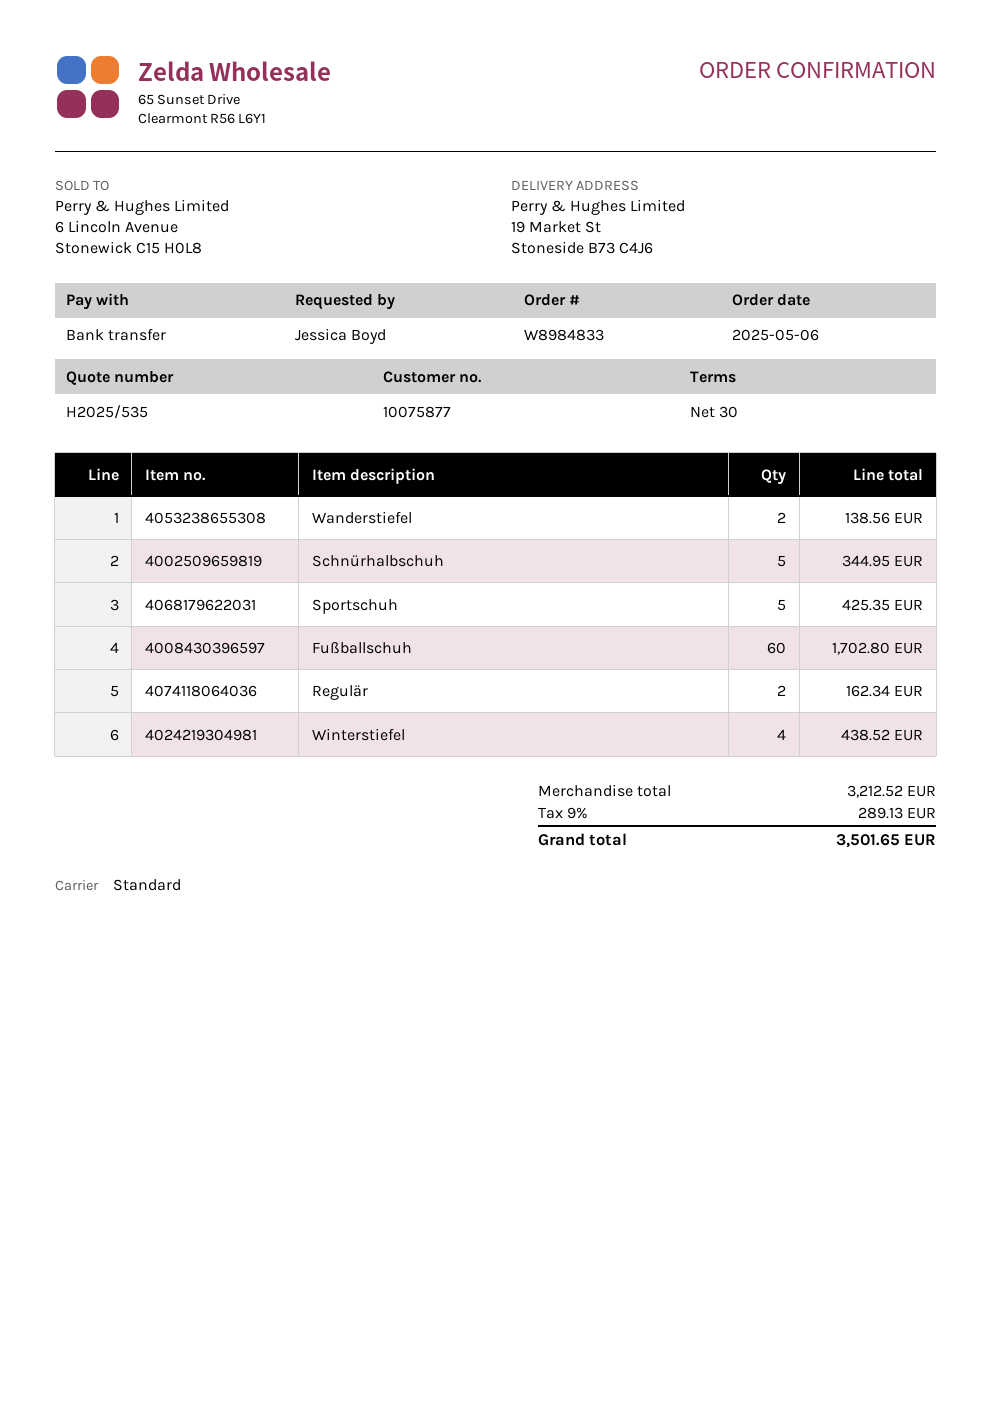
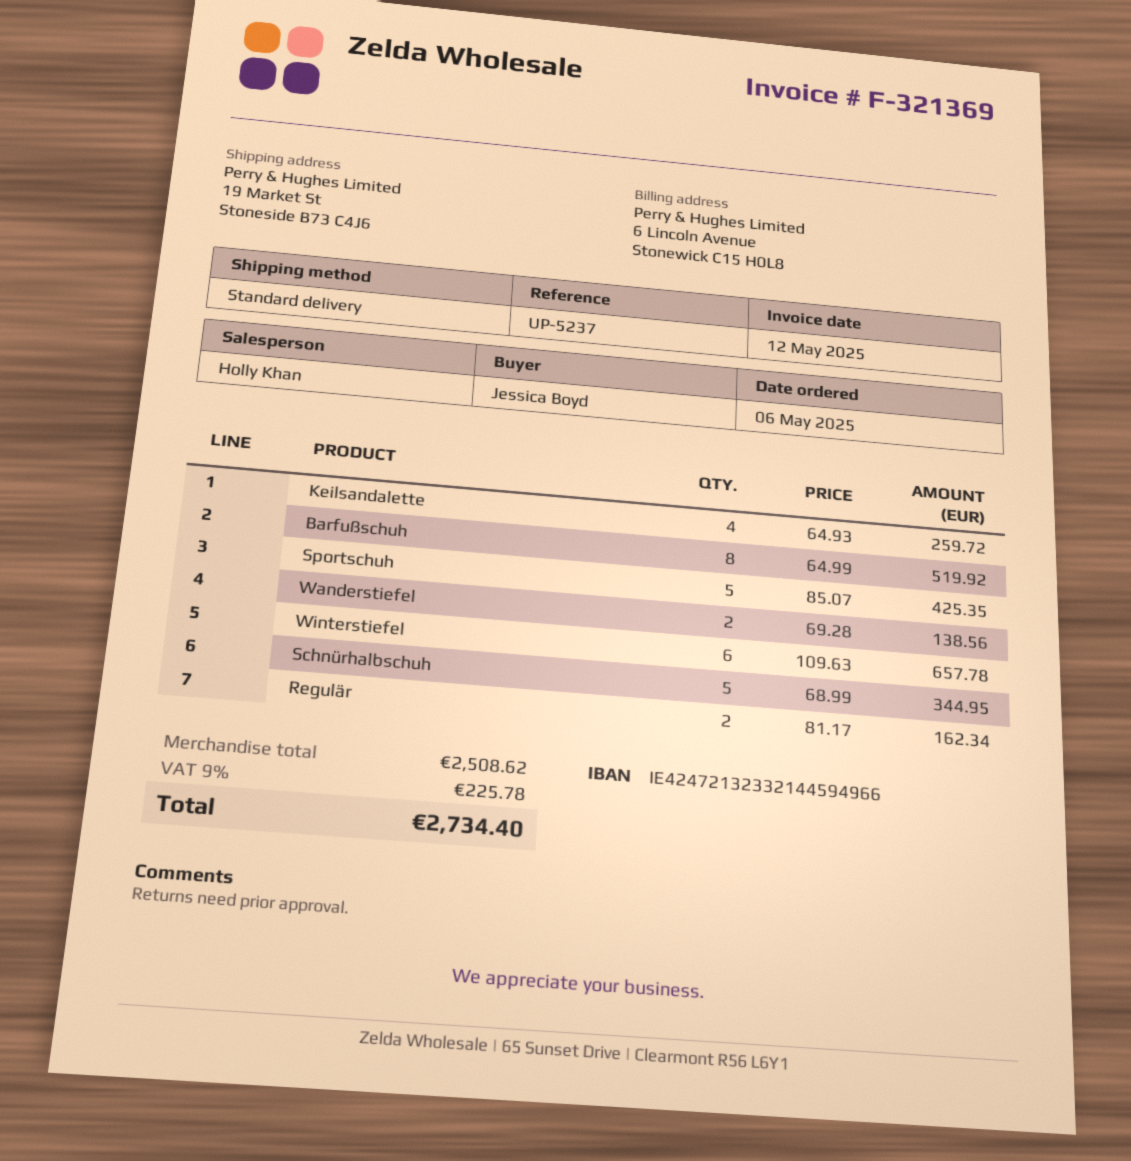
Fußballschuh: 60 for 1702.80 -> none
Winterstiefel: 4 for 438.52 -> 6 for 657.78
Keilsandalette: none -> 4 for 259.72
Barfußschuh: none -> 8 for 519.92
subtotal: 3212.52 -> 2508.62
tax: 9% = 289.13 -> 9% = 225.78
total: 3501.65 -> 2734.40

